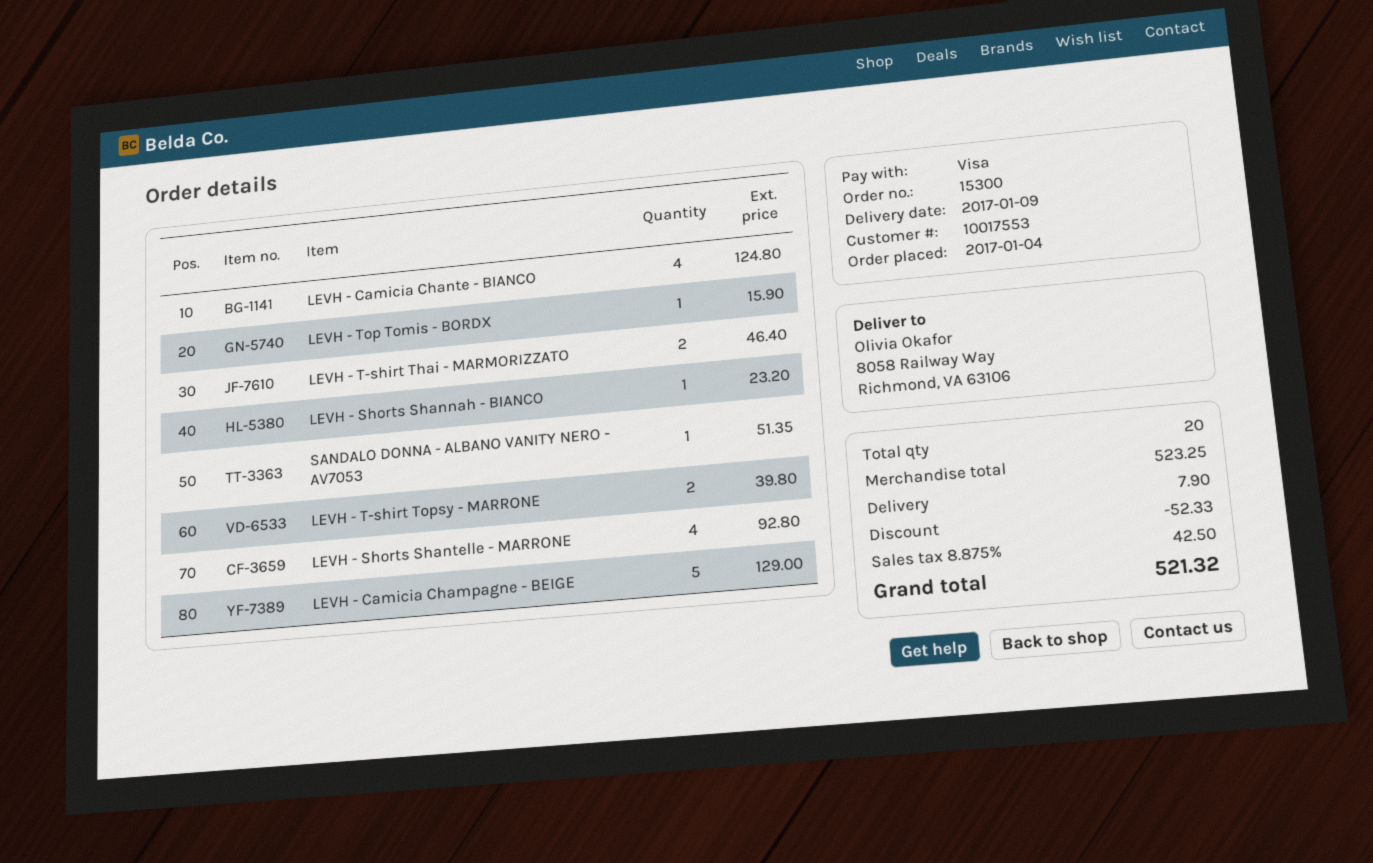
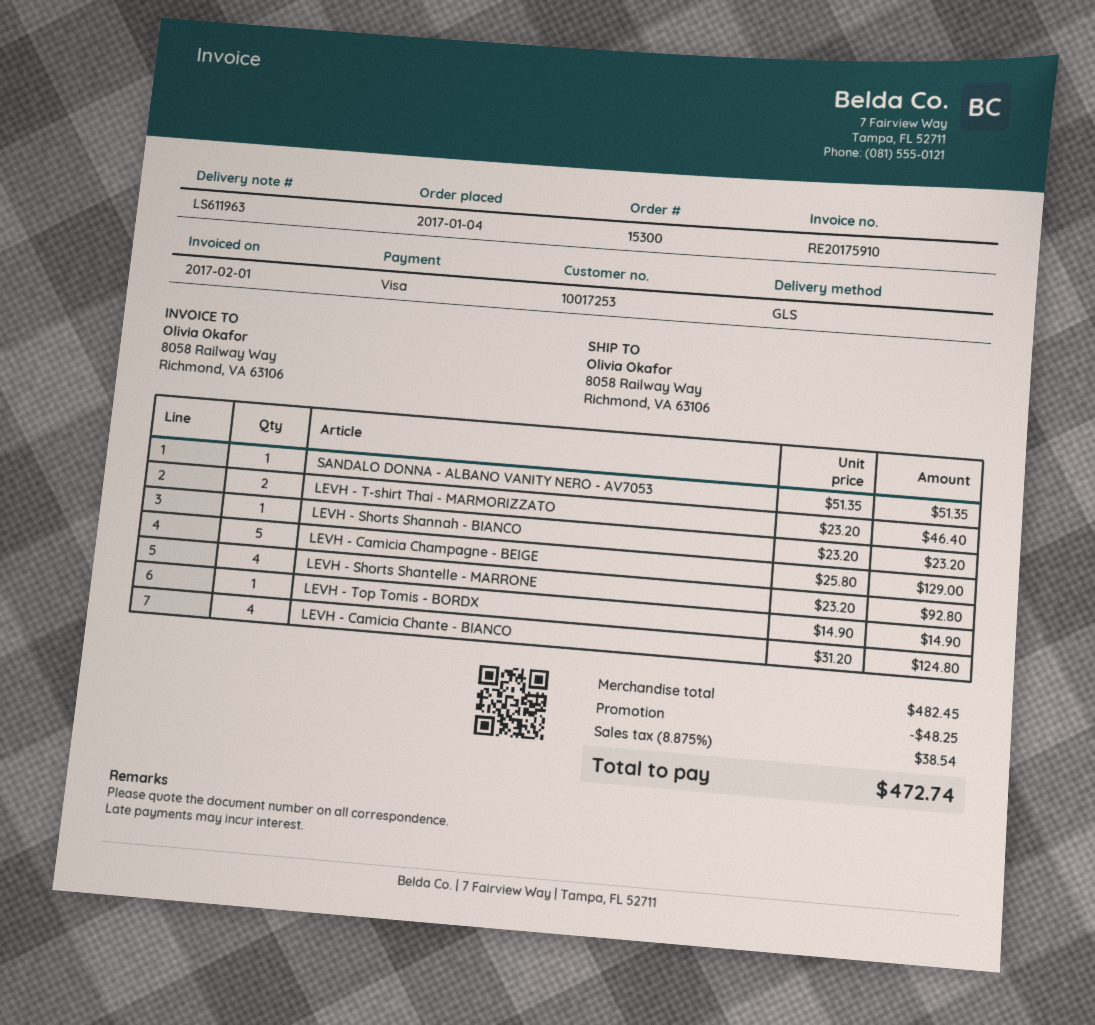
customer number: 10017553 -> 10017253
LEVH - Top Tomis - BORDX: 1 for 15.90 -> 1 for 14.90
LEVH - T-shirt Topsy - MARRONE: 2 for 39.80 -> none
subtotal: 523.25 -> 482.45
discount: 52.33 -> 48.25
shipping: 7.90 -> none
tax: 8.875% = 42.50 -> 8.875% = 38.54
total: 521.32 -> 472.74

